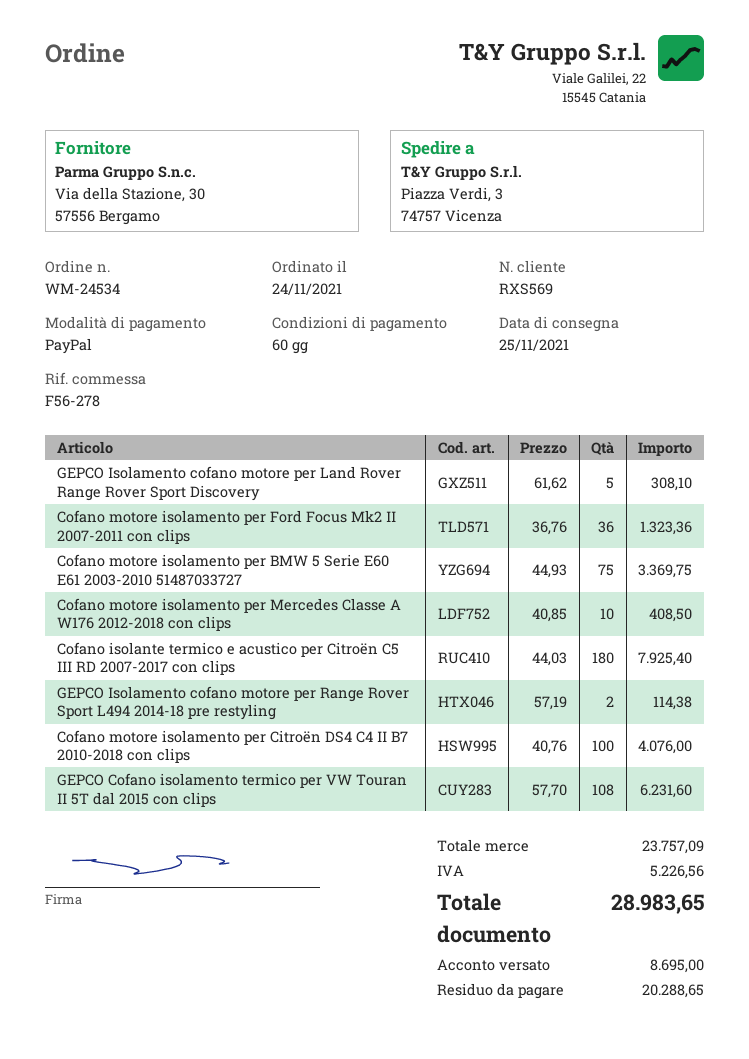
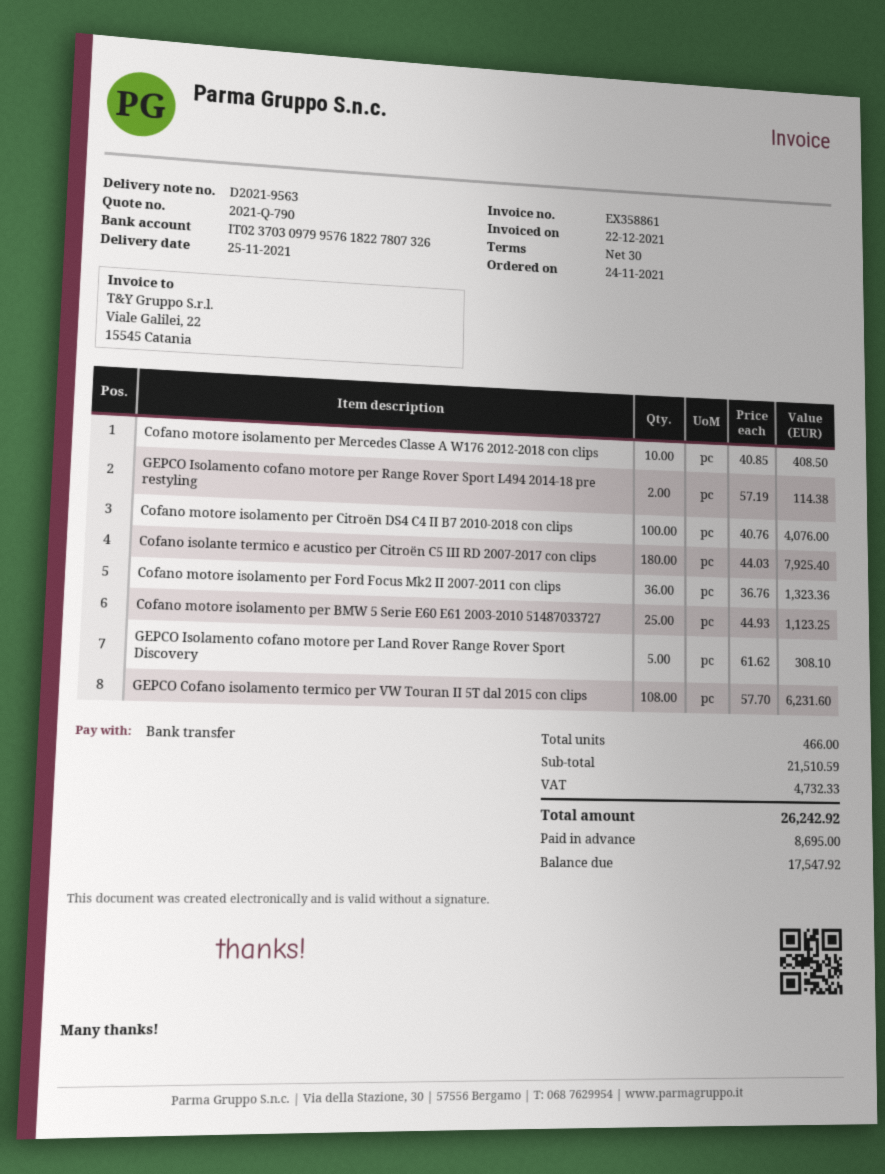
payment terms: 60 days -> 30 days
payment method: PayPal -> bank transfer
Cofano motore isolamento per BMW 5 Serie E60 E61 2003-2010 51487033727: 75 x 44.93 = 3369.75 -> 25 x 44.93 = 1123.25
subtotal: 23757.09 -> 21510.59
tax: 5226.56 -> 4732.33
total: 28983.65 -> 26242.92
balance: 20288.65 -> 17547.92

